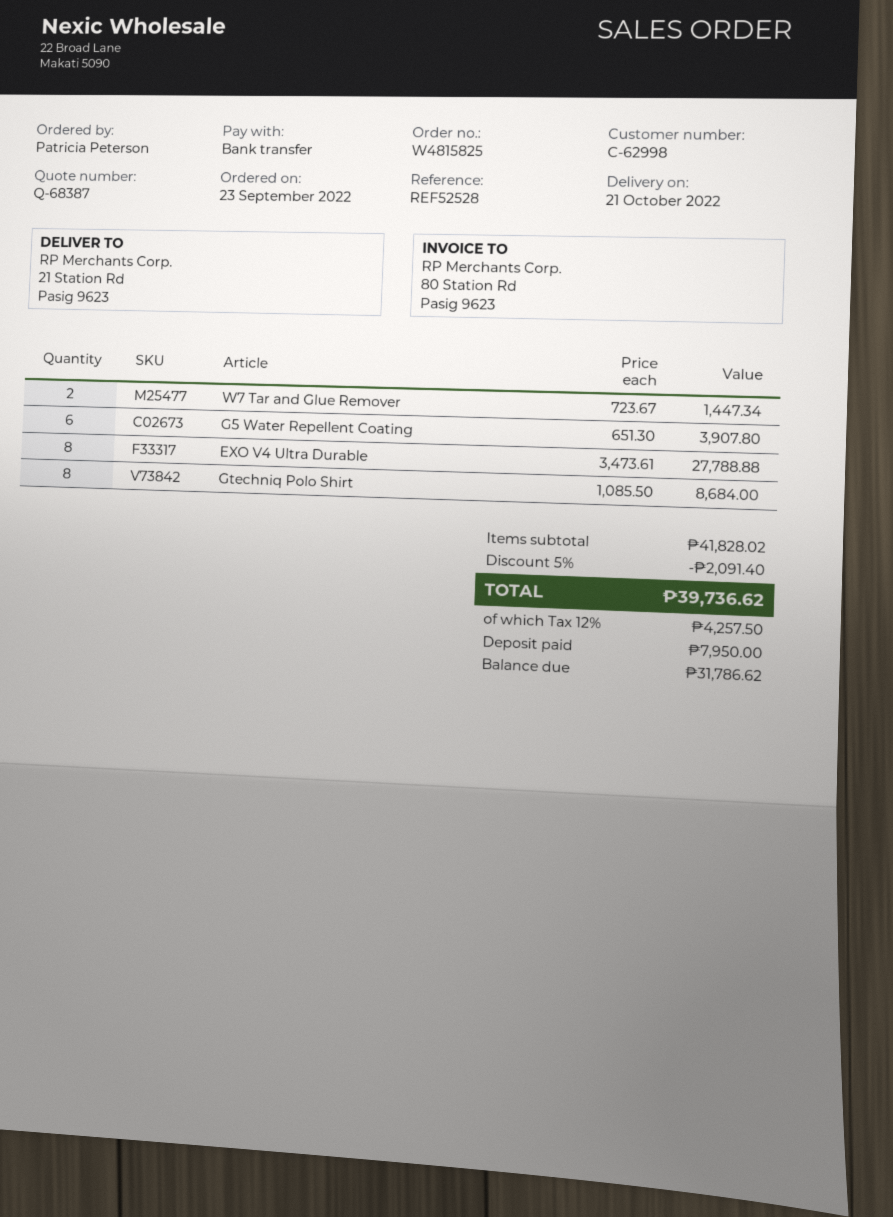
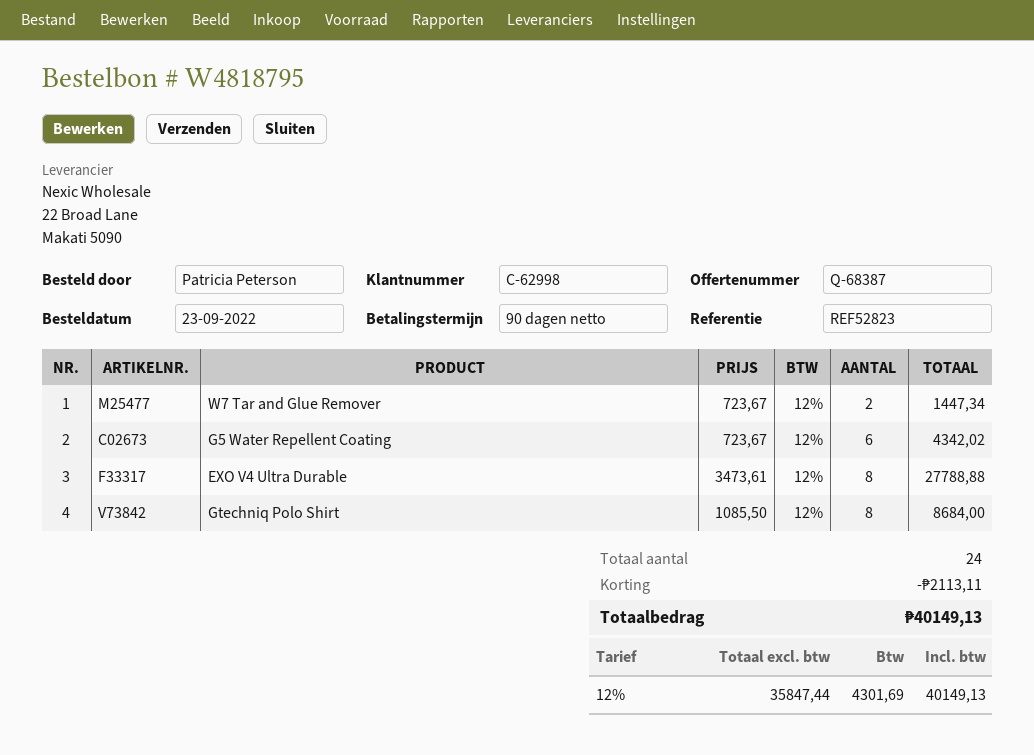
order number: W4815825 -> W4818795
reference: REF52528 -> REF52823
G5 Water Repellent Coating: 6 x 651.30 = 3907.80 -> 6 x 723.67 = 4342.02
discount: 2091.40 -> 2113.11
tax: 12% = 4257.50 -> 12% = 4301.69
total: 39736.62 -> 40149.13

